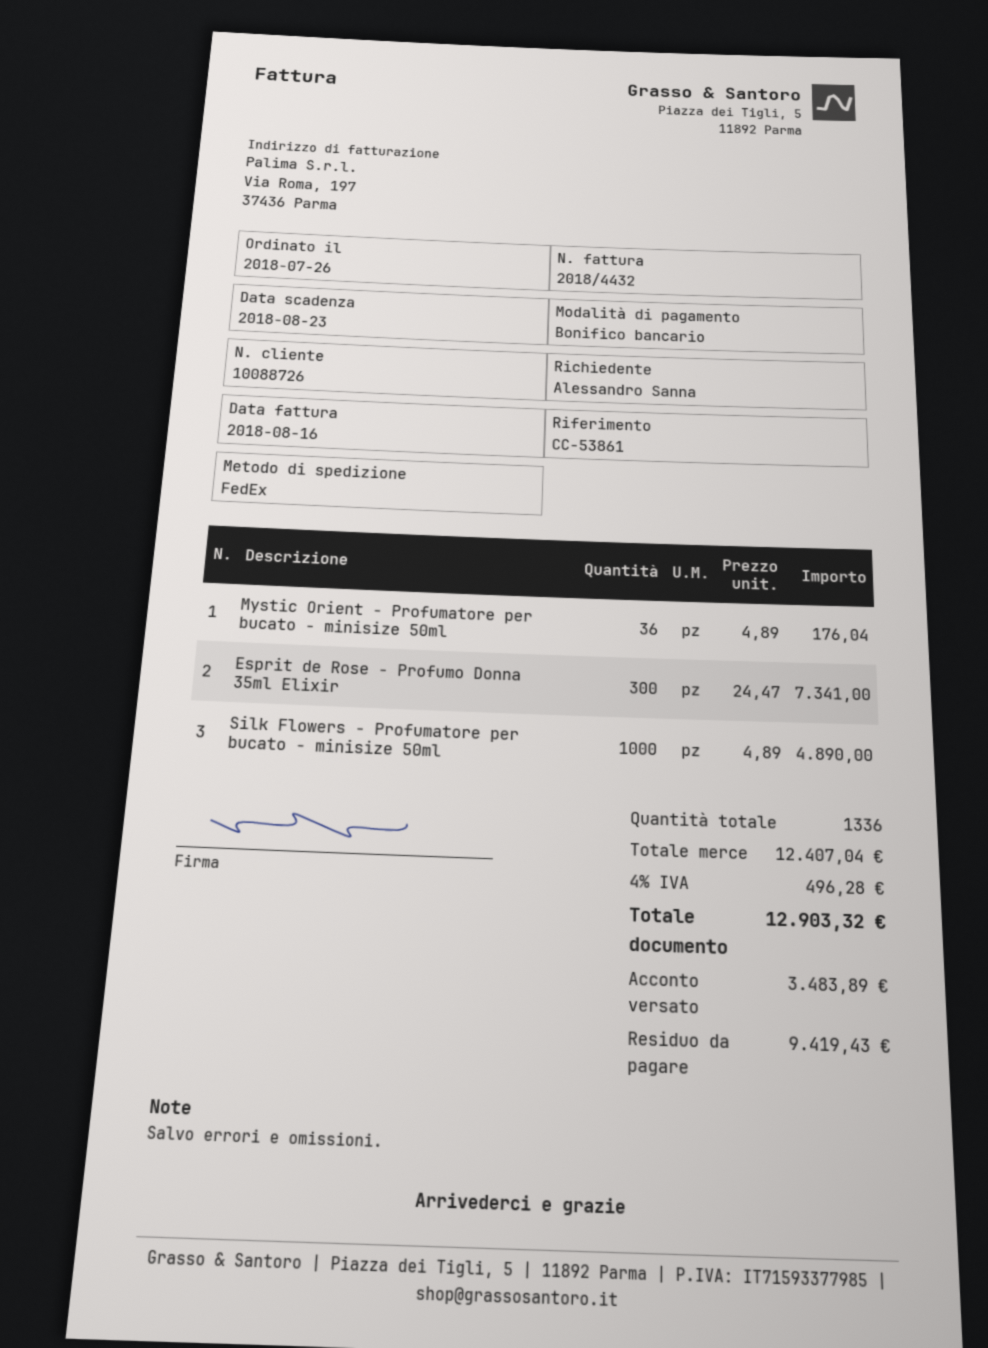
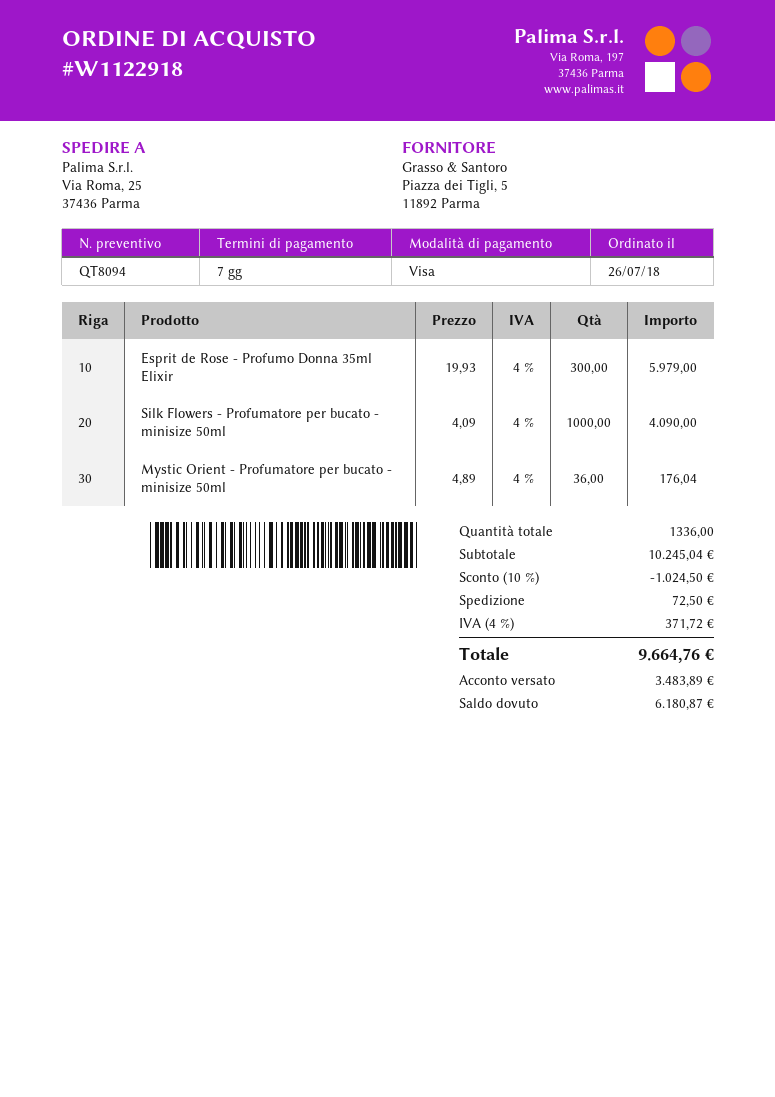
payment method: bank transfer -> Visa
Esprit de Rose - Profumo Donna 35ml Elixir: 300 x 24.47 = 7341.00 -> 300 x 19.93 = 5979.00
Silk Flowers - Profumatore per bucato - minisize 50ml: 1000 x 4.89 = 4890.00 -> 1000 x 4.09 = 4090.00
subtotal: 12407.04 -> 10245.04
discount: none -> 10% = 1024.50
shipping: none -> 72.50
tax: 4% = 496.28 -> 4% = 371.72
total: 12903.32 -> 9664.76
balance: 9419.43 -> 6180.87

